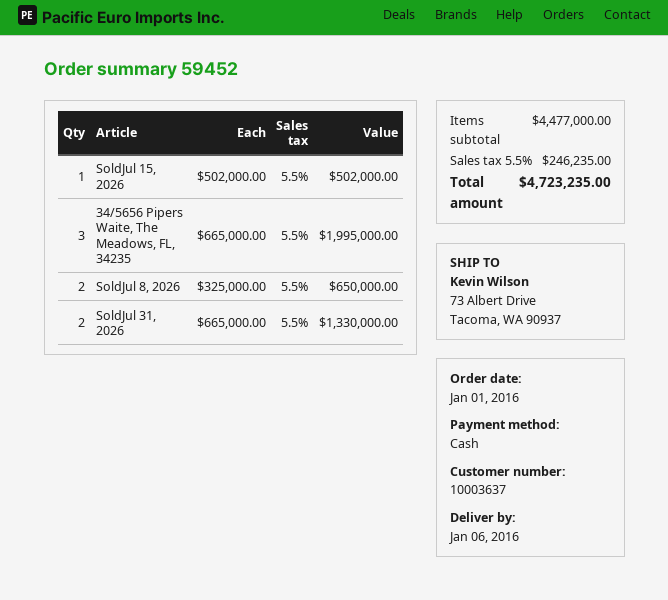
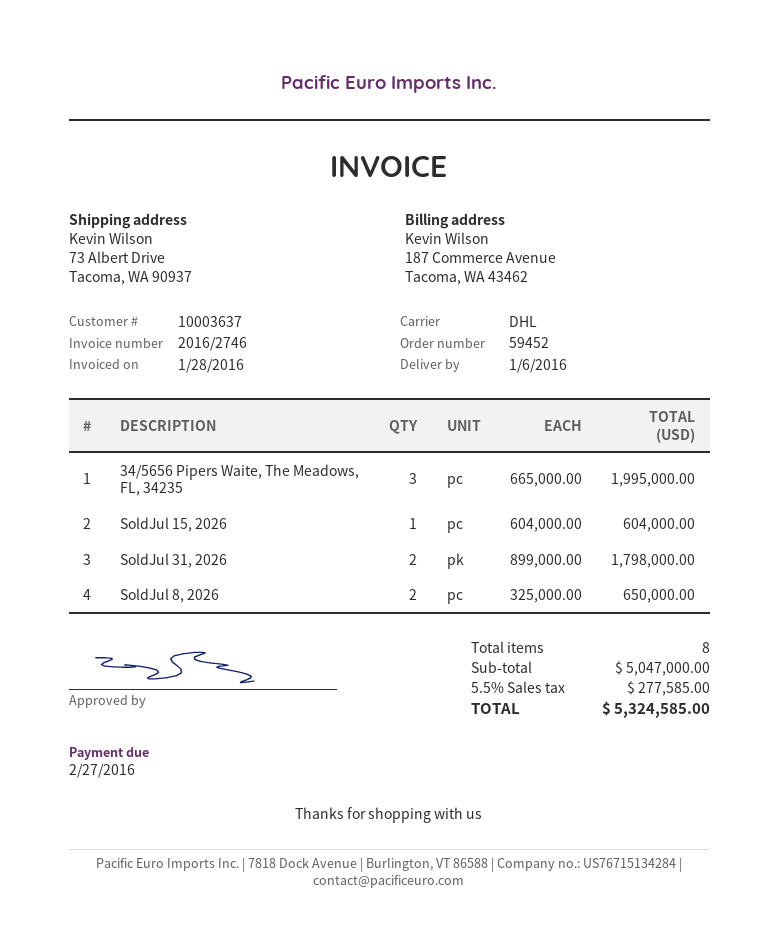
SoldJul 15, 2026: 1 x 502000.00 = 502000.00 -> 1 x 604000.00 = 604000.00
SoldJul 31, 2026: 2 x 665000.00 = 1330000.00 -> 2 x 899000.00 = 1798000.00
subtotal: 4477000.00 -> 5047000.00
tax: 5.5% = 246235.00 -> 5.5% = 277585.00
total: 4723235.00 -> 5324585.00

